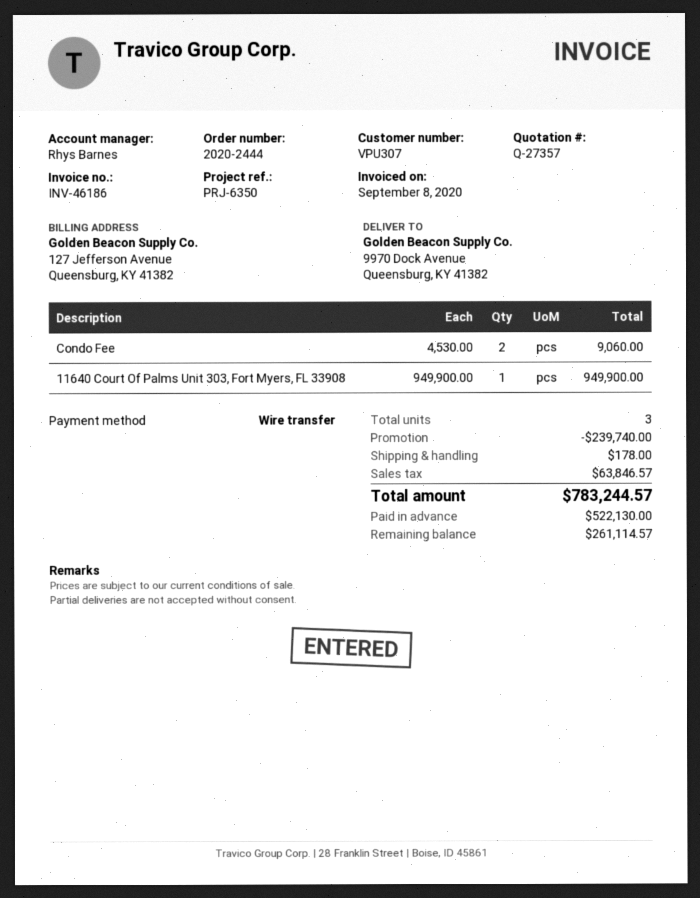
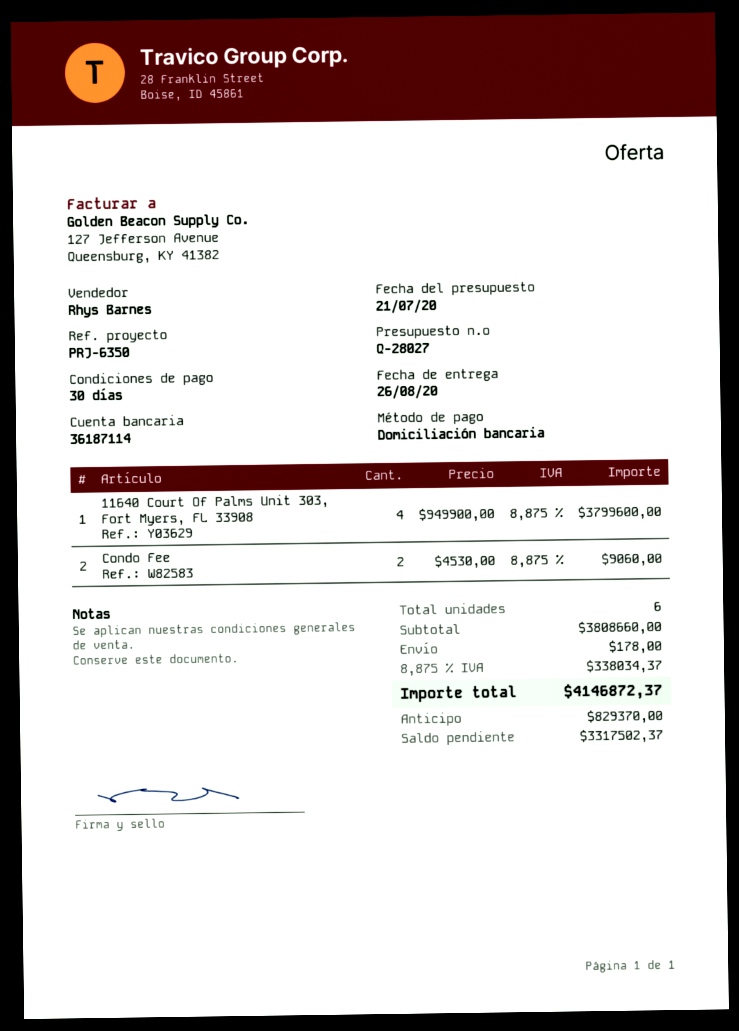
quote number: Q-27357 -> Q-28027
payment method: bank transfer -> direct debit
11640 Court Of Palms Unit 303, Fort Myers, FL 33908: 1 x 949900.00 = 949900.00 -> 4 x 949900.00 = 3799600.00
total quantity: 3 -> 6
discount: 239740.00 -> none
tax: 63846.57 -> 338034.37
total: 783244.57 -> 4146872.37
deposit: 522130.00 -> 829370.00
balance: 261114.57 -> 3317502.37

